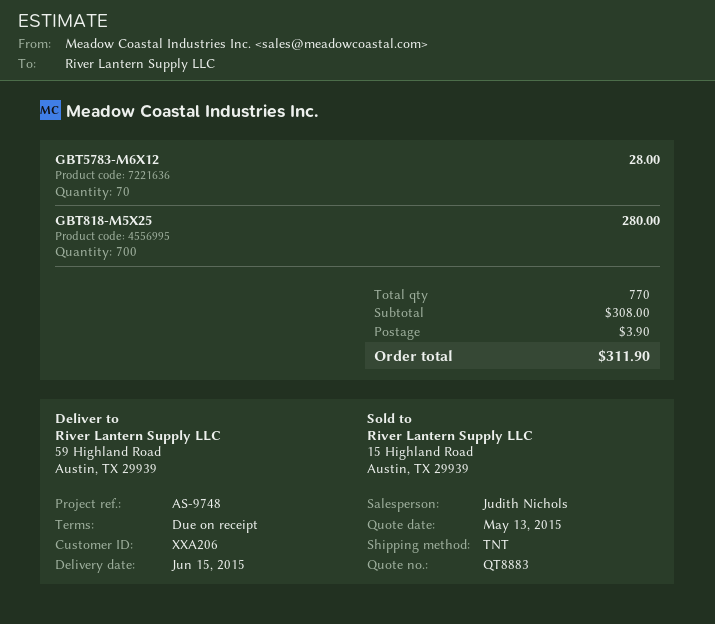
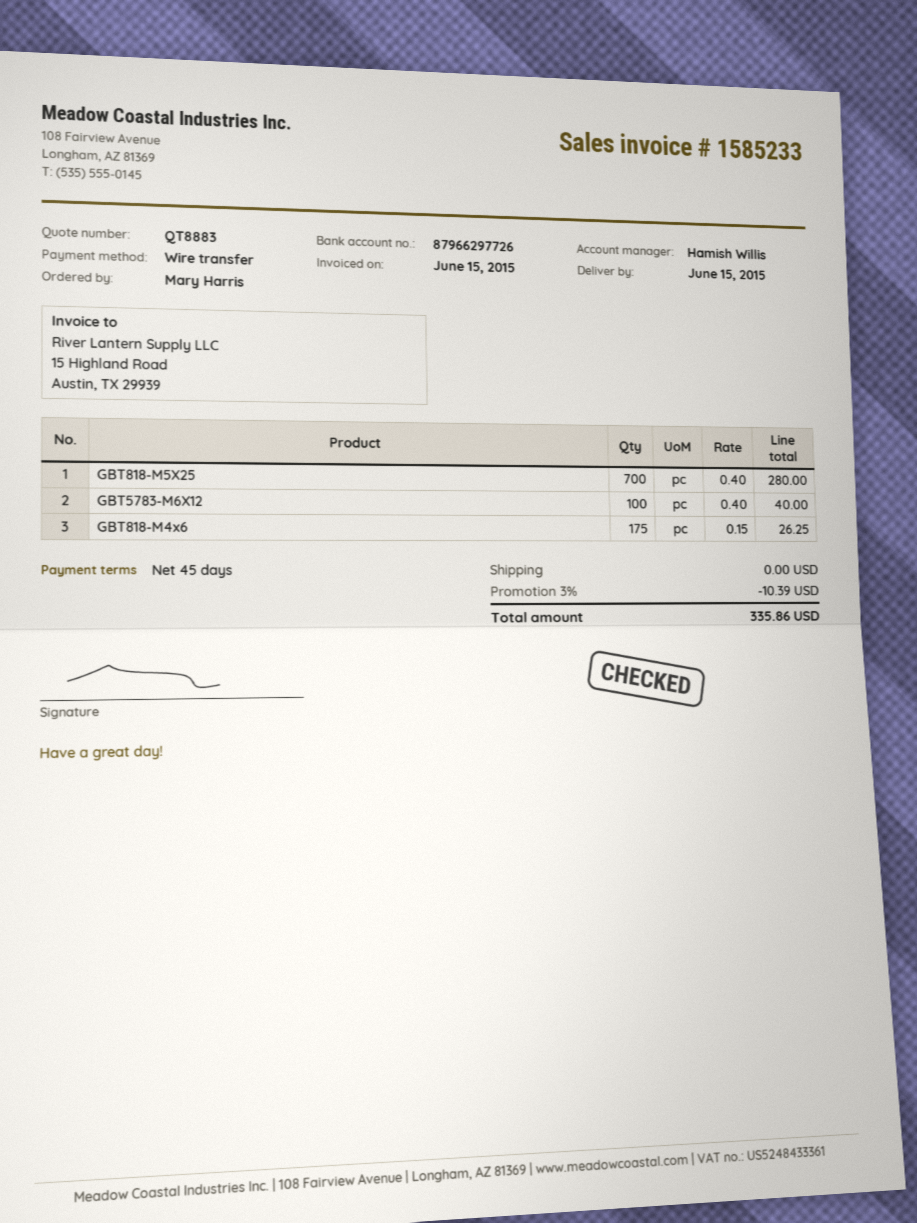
payment terms: on receipt -> 45 days
sales rep: Judith Nichols -> Hamish Willis
GBT5783-M6X12: 70 for 28.00 -> 100 for 40.00
GBT818-M4x6: none -> 175 for 26.25
discount: none -> 3% = 10.39
shipping: 3.90 -> 0.00
total: 311.90 -> 335.86

